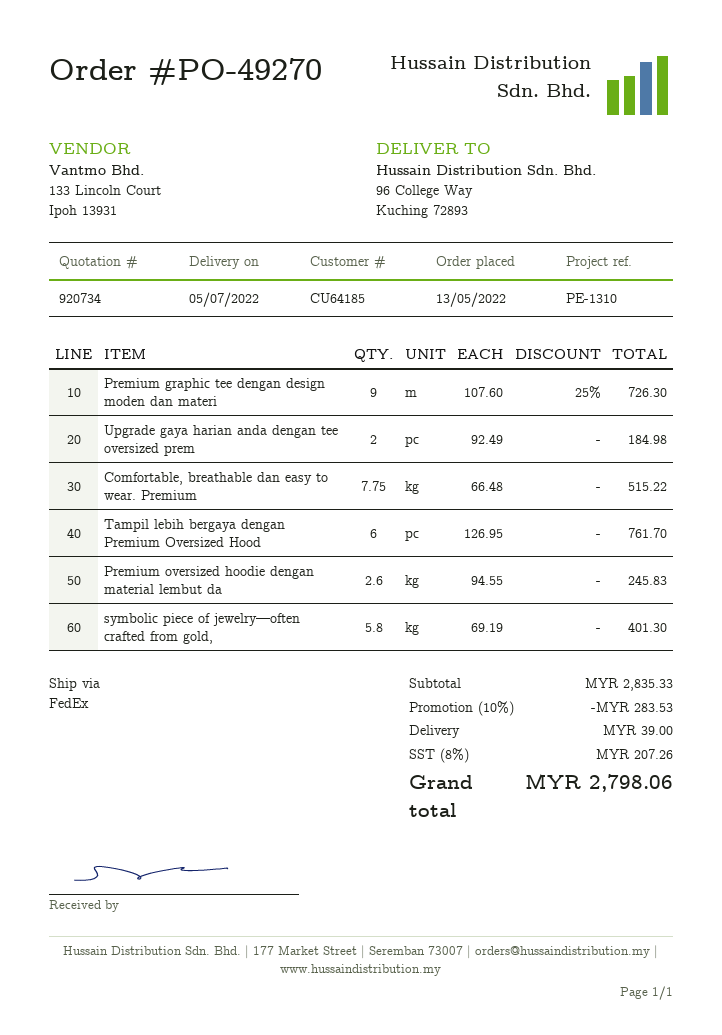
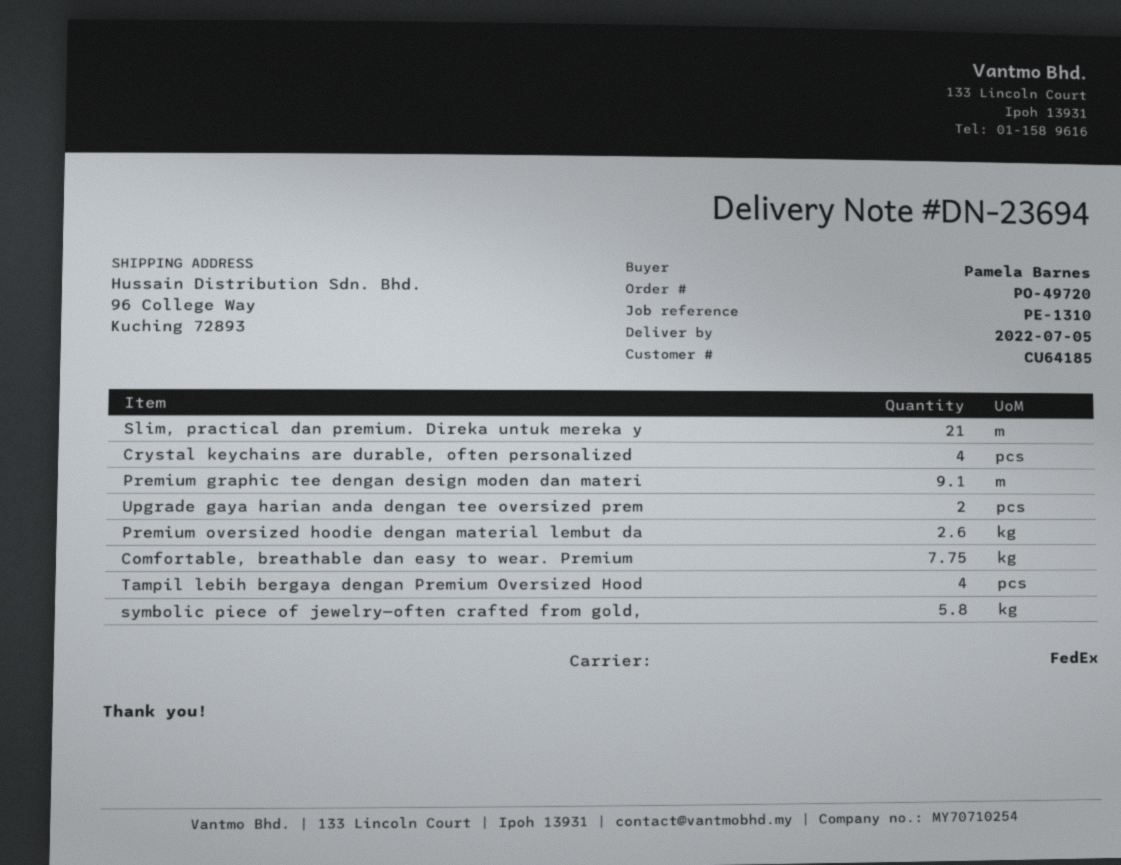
order number: PO-49270 -> PO-49720
Premium graphic tee dengan design moden dan materi: 9 -> 9.1
Tampil lebih bergaya dengan Premium Oversized Hood: 6 -> 4
Slim, practical dan premium. Direka untuk mereka y: none -> 21
Crystal keychains are durable, often personalized: none -> 4

